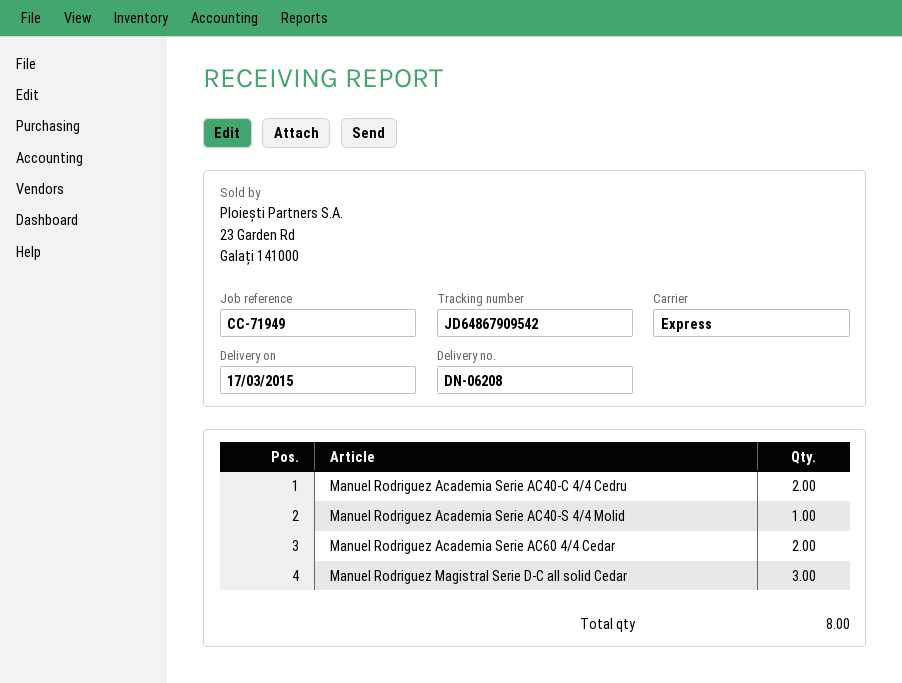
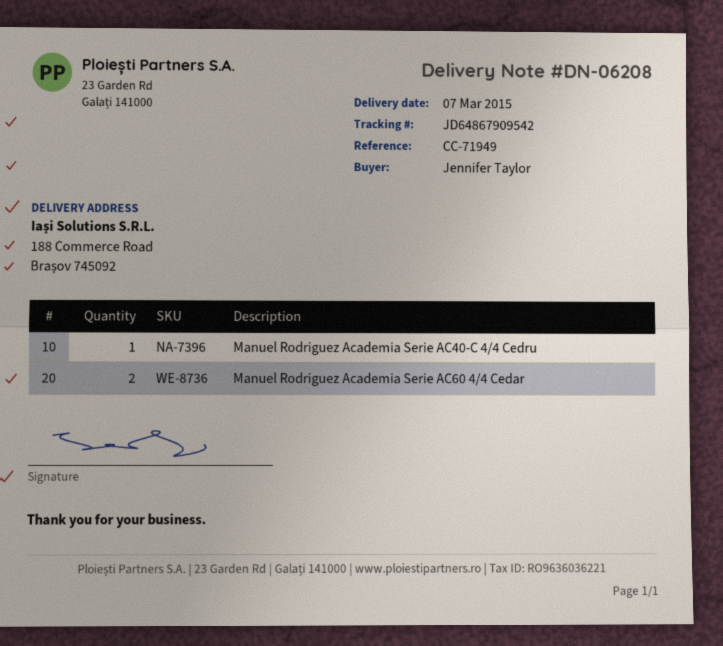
delivery date: 2015-03-17 -> 2015-03-07
Manuel Rodriguez Academia Serie AC40-C 4/4 Cedru: 2 -> 1
Manuel Rodriguez Academia Serie AC40-S 4/4 Molid: 1 -> none
Manuel Rodriguez Magistral Serie D-C all solid Cedar: 3 -> none

